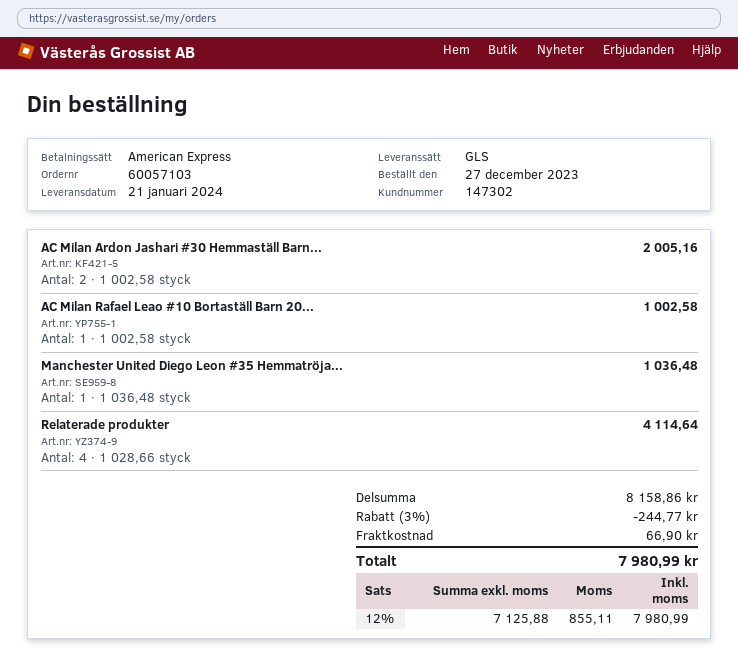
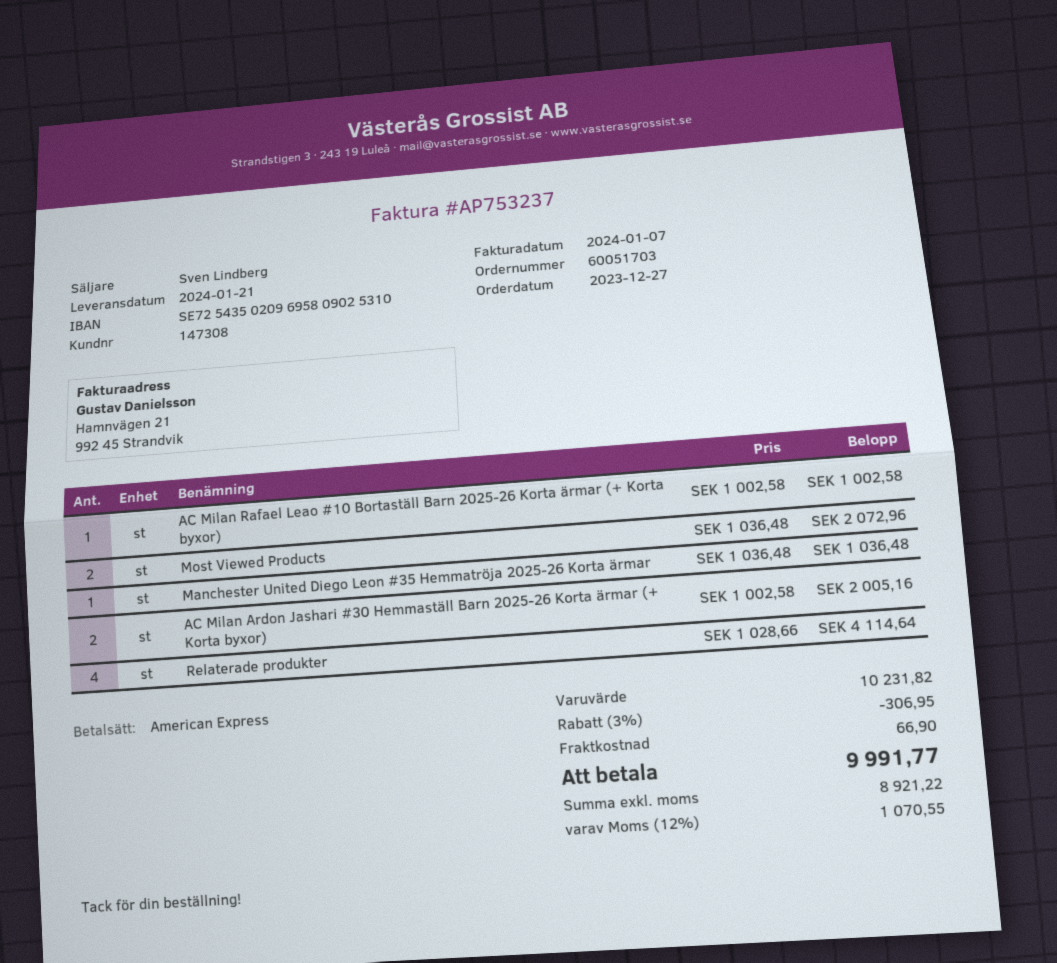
order number: 60057103 -> 60051703
customer number: 147302 -> 147308
Most Viewed Products: none -> 2 x 1036.48 = 2072.96
subtotal: 8158.86 -> 10231.82
discount: 3% = 244.77 -> 3% = 306.95
net: 7125.88 -> 8921.22
tax: 12% = 855.11 -> 12% = 1070.55
total: 7980.99 -> 9991.77

